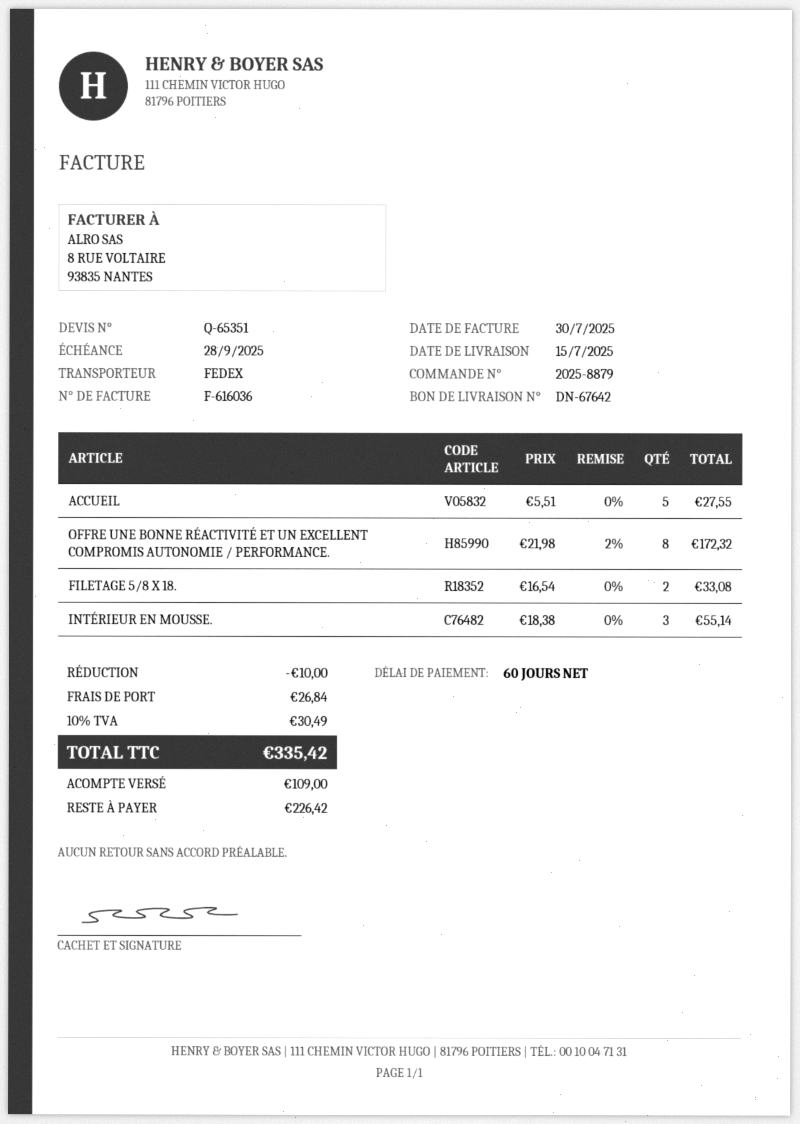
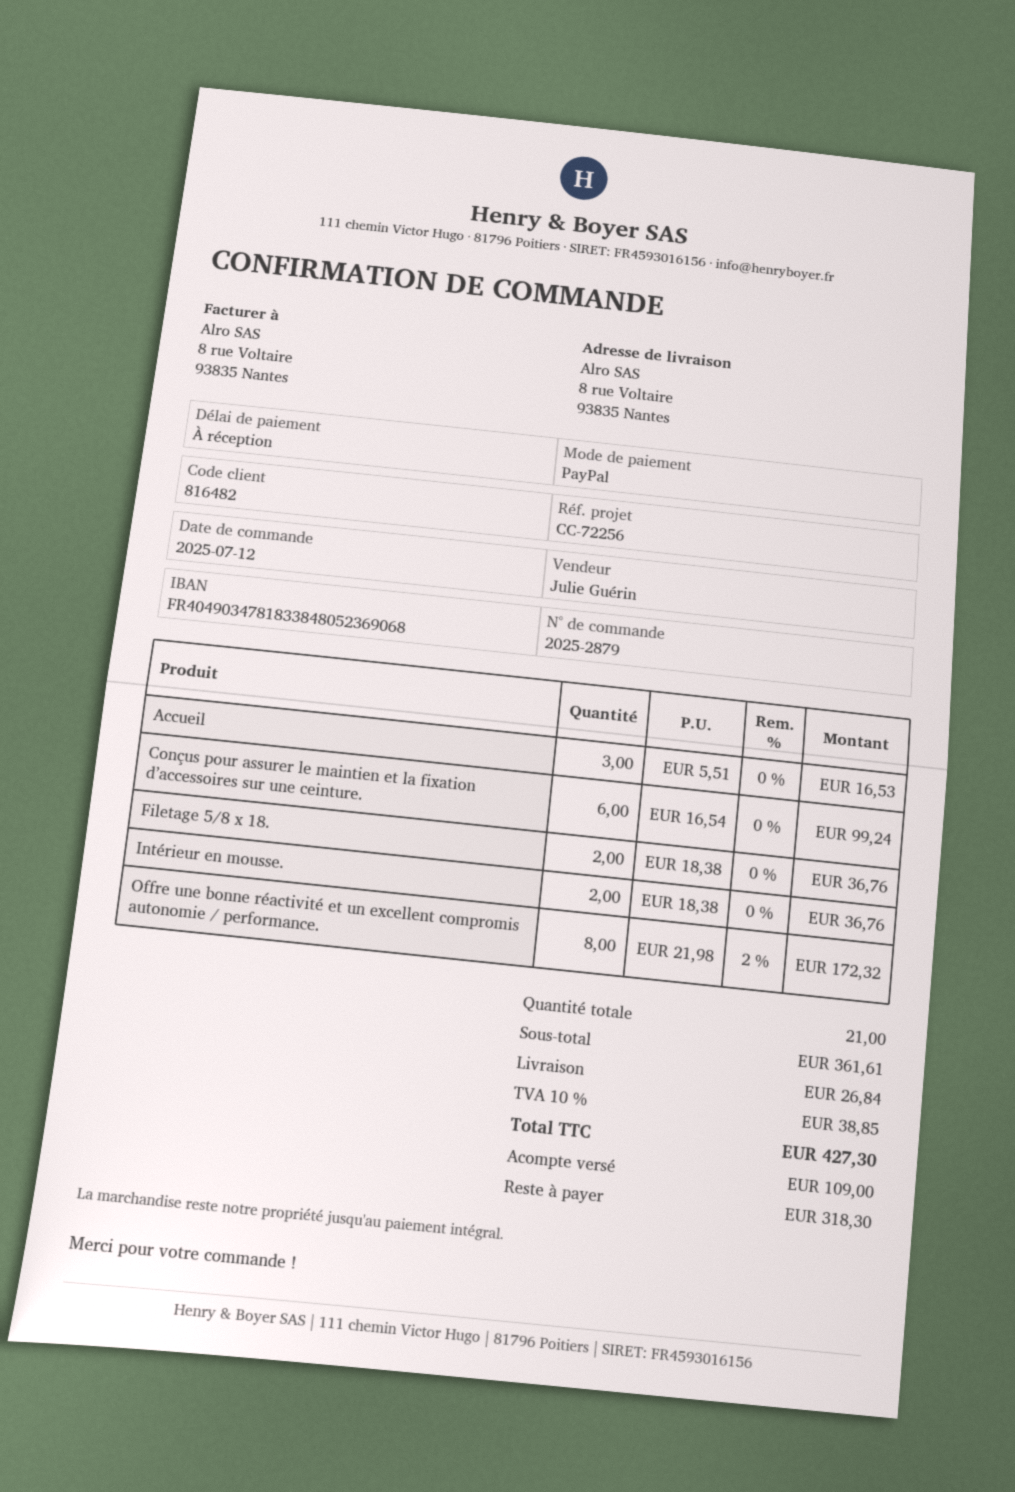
order number: 2025-8879 -> 2025-2879
payment terms: 60 days -> on receipt
ACCUEIL: 5 x 5.51 = 27.55 -> 3 x 5.51 = 16.53
FILETAGE 5/8 X 18.: 2 x 16.54 = 33.08 -> 2 x 18.38 = 36.76
INTÉRIEUR EN MOUSSE.: 3 x 18.38 = 55.14 -> 2 x 18.38 = 36.76
Conçus pour assurer le maintien et la fixation d’accessoires sur une ceinture.: none -> 6 x 16.54 = 99.24
discount: 10.00 -> none
tax: 10% = 30.49 -> 10% = 38.85
total: 335.42 -> 427.30
balance: 226.42 -> 318.30

